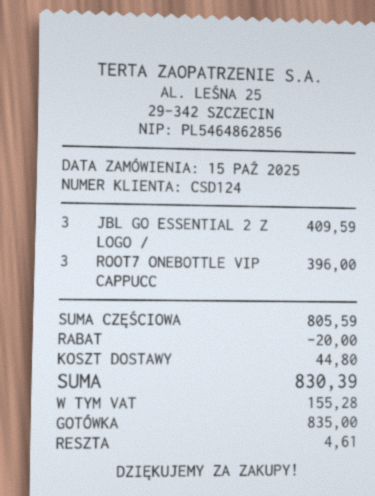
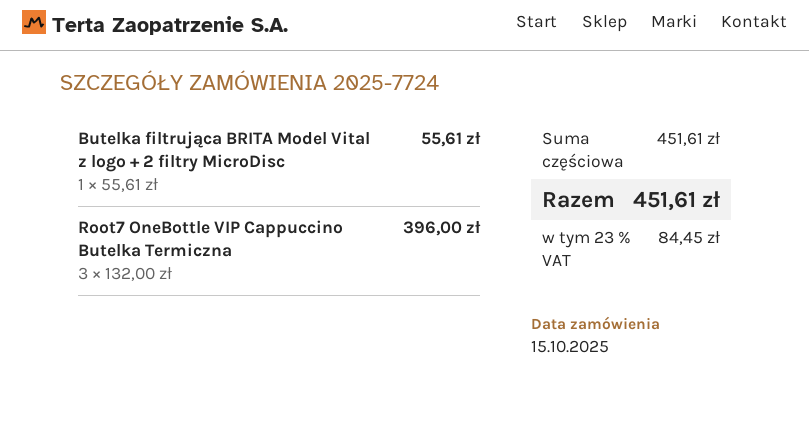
JBL GO ESSENTIAL 2 Z LOGO /: 3 for 409.59 -> none
Butelka filtrująca BRITA Model Vital z logo + 2 filtry MicroDisc: none -> 1 for 55.61
subtotal: 805.59 -> 451.61
discount: 20.00 -> none
shipping: 44.80 -> none
tax: 155.28 -> 84.45
total: 830.39 -> 451.61

